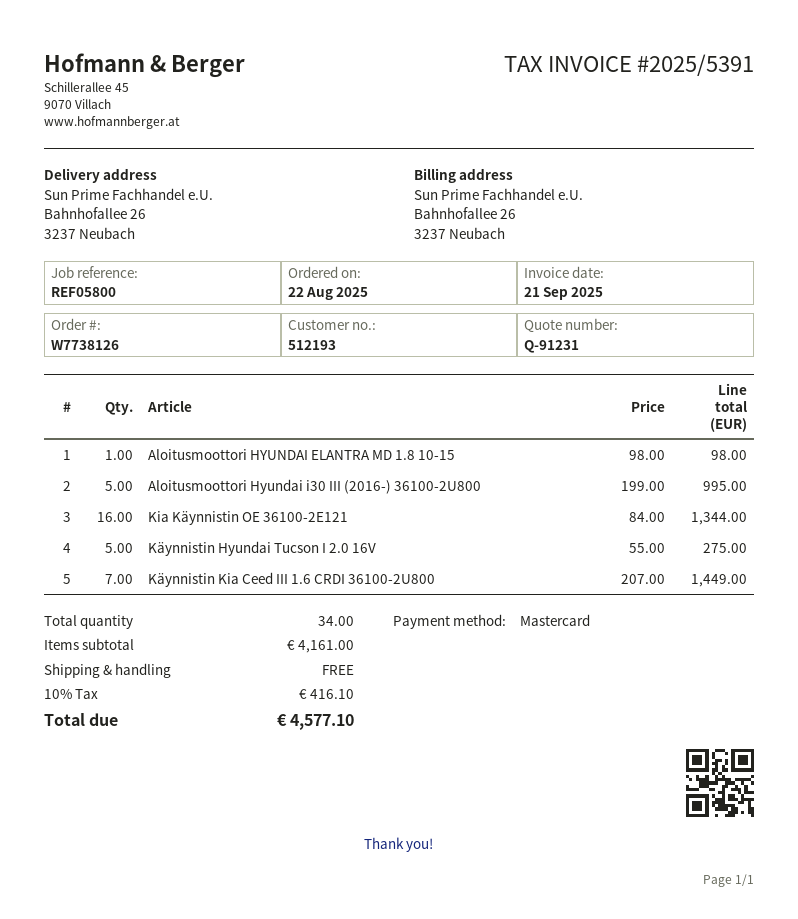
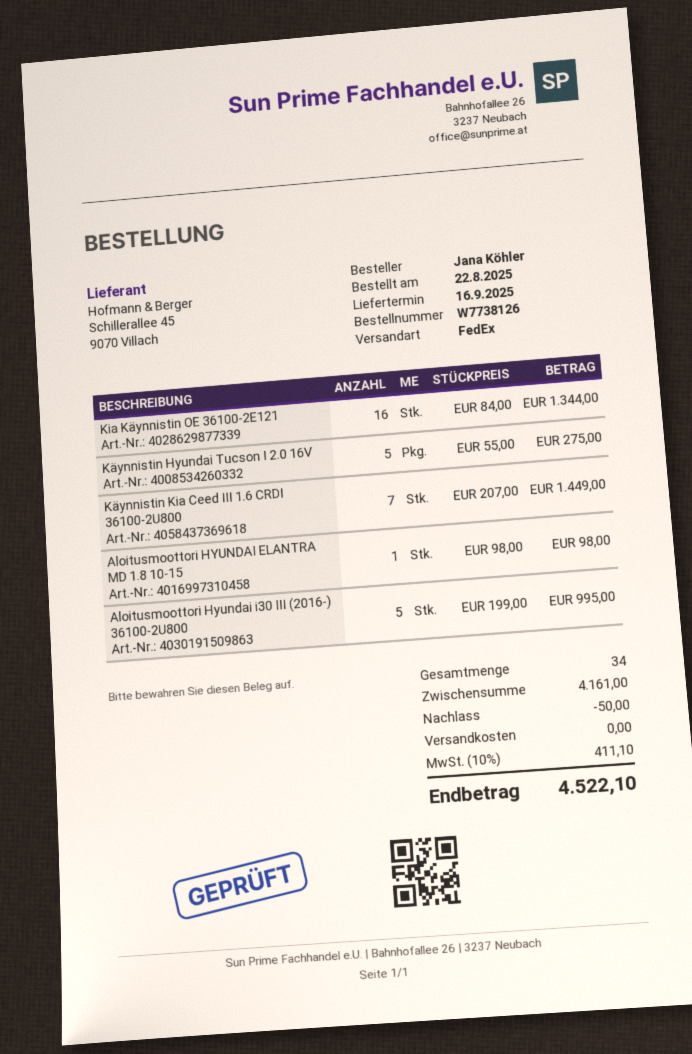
discount: none -> 50.00
tax: 10% = 416.10 -> 10% = 411.10
total: 4577.10 -> 4522.10

